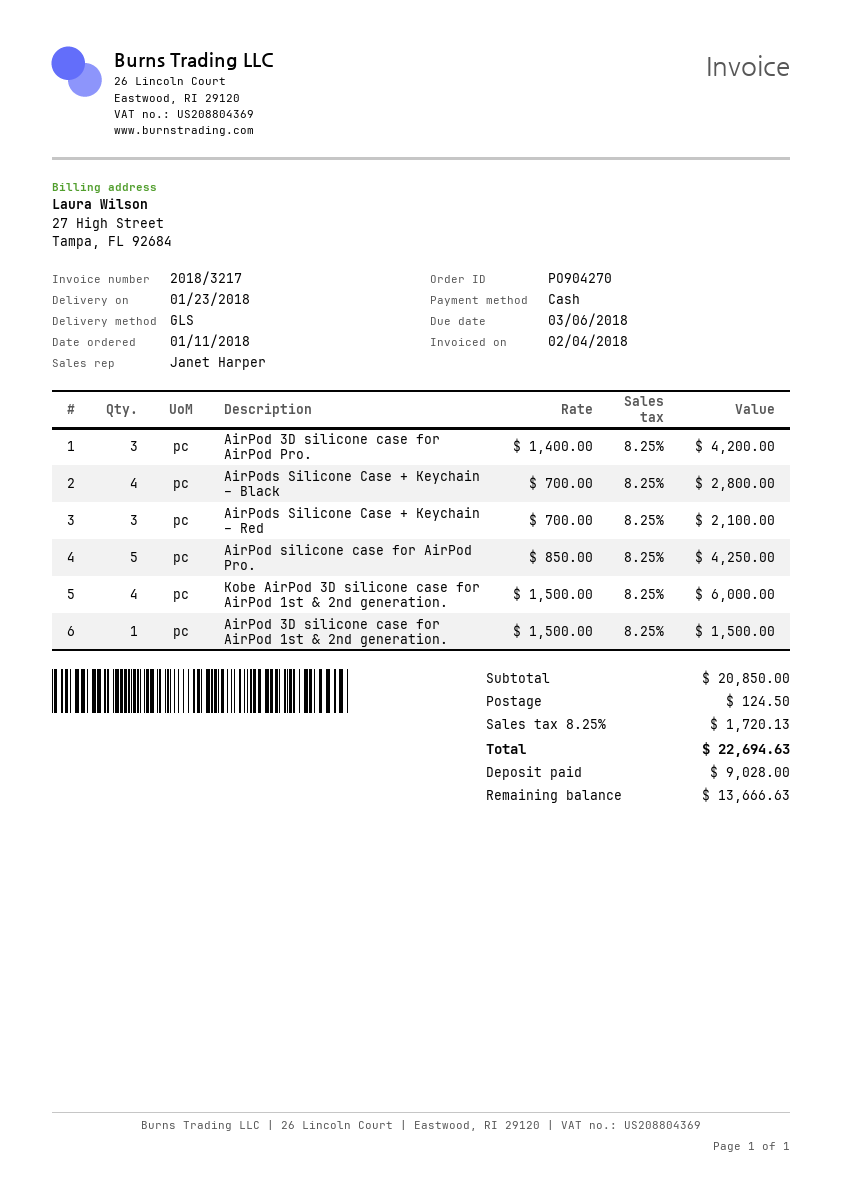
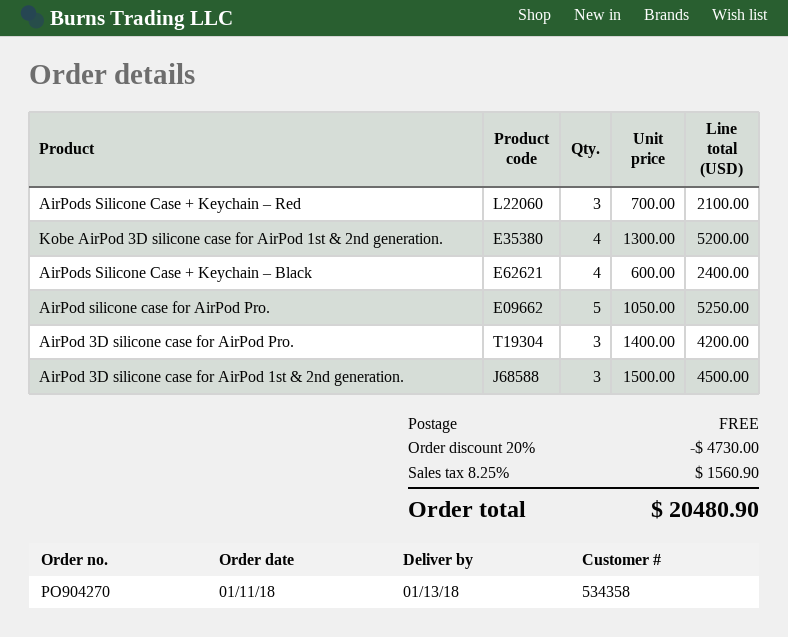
delivery date: 2018-01-23 -> 2018-01-13
AirPods Silicone Case + Keychain – Black: 4 x 700.00 = 2800.00 -> 4 x 600.00 = 2400.00
AirPod silicone case for AirPod Pro.: 5 x 850.00 = 4250.00 -> 5 x 1050.00 = 5250.00
Kobe AirPod 3D silicone case for AirPod 1st & 2nd generation.: 4 x 1500.00 = 6000.00 -> 4 x 1300.00 = 5200.00
AirPod 3D silicone case for AirPod 1st & 2nd generation.: 1 x 1500.00 = 1500.00 -> 3 x 1500.00 = 4500.00
discount: none -> 20% = 4730.00
shipping: 124.50 -> 0.00
tax: 8.25% = 1720.13 -> 8.25% = 1560.90
total: 22694.63 -> 20480.90

